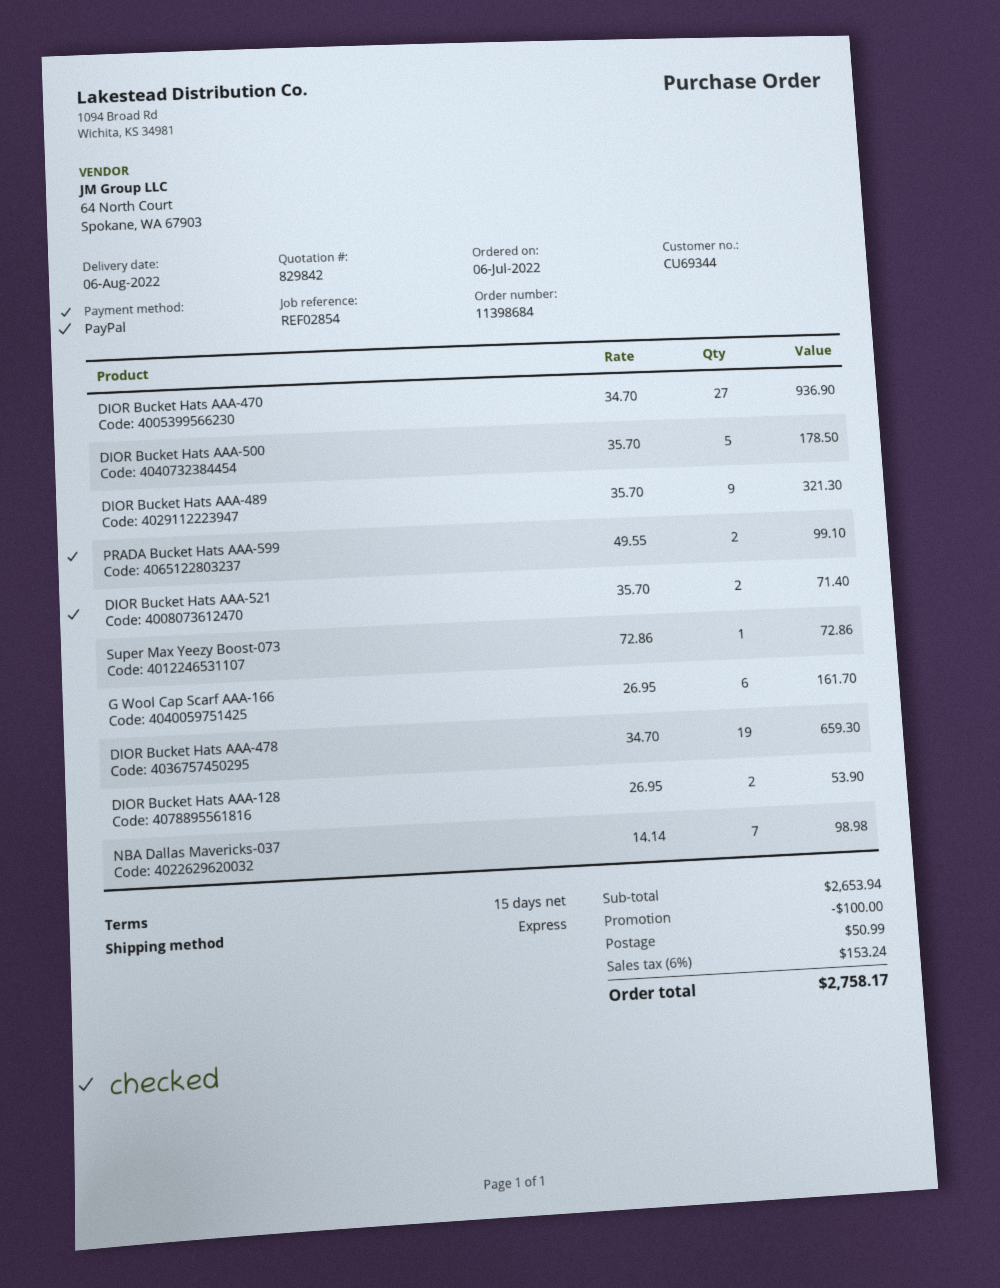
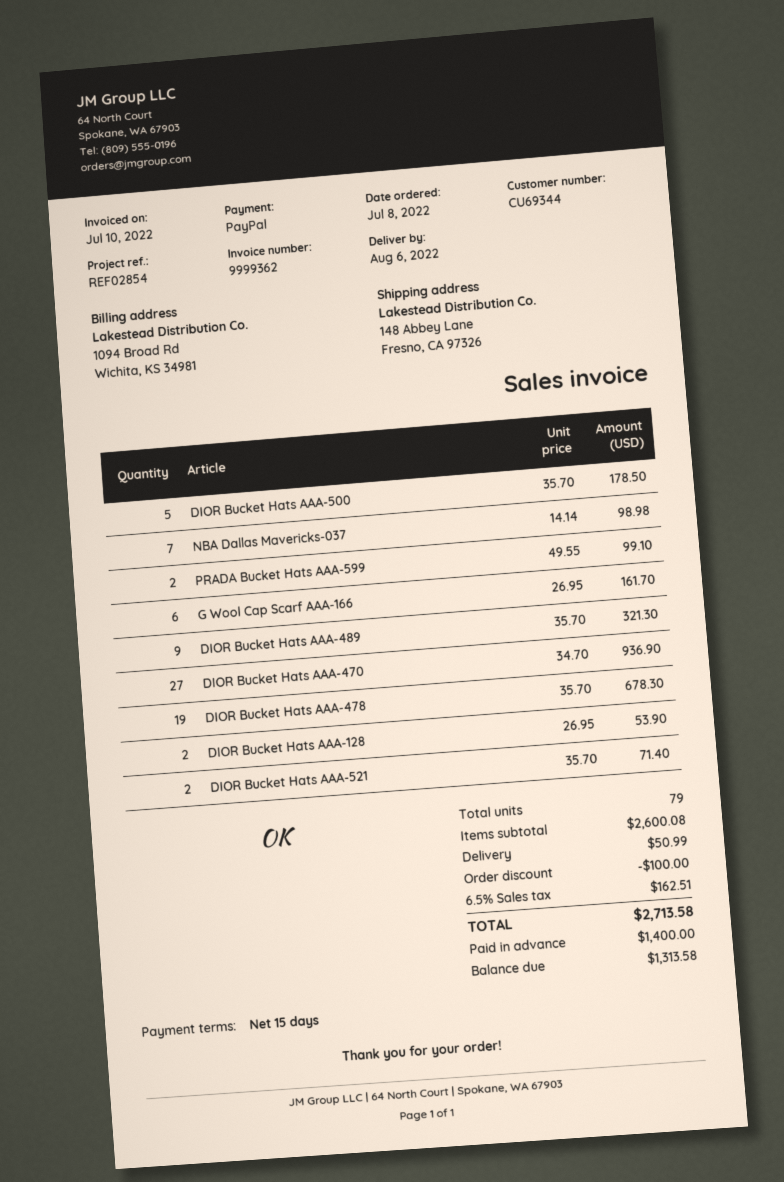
order date: 2022-07-06 -> 2022-07-08
Super Max Yeezy Boost-073: 1 x 72.86 = 72.86 -> none
DIOR Bucket Hats AAA-478: 19 x 34.70 = 659.30 -> 19 x 35.70 = 678.30
subtotal: 2653.94 -> 2600.08
tax: 6% = 153.24 -> 6.5% = 162.51
total: 2758.17 -> 2713.58

